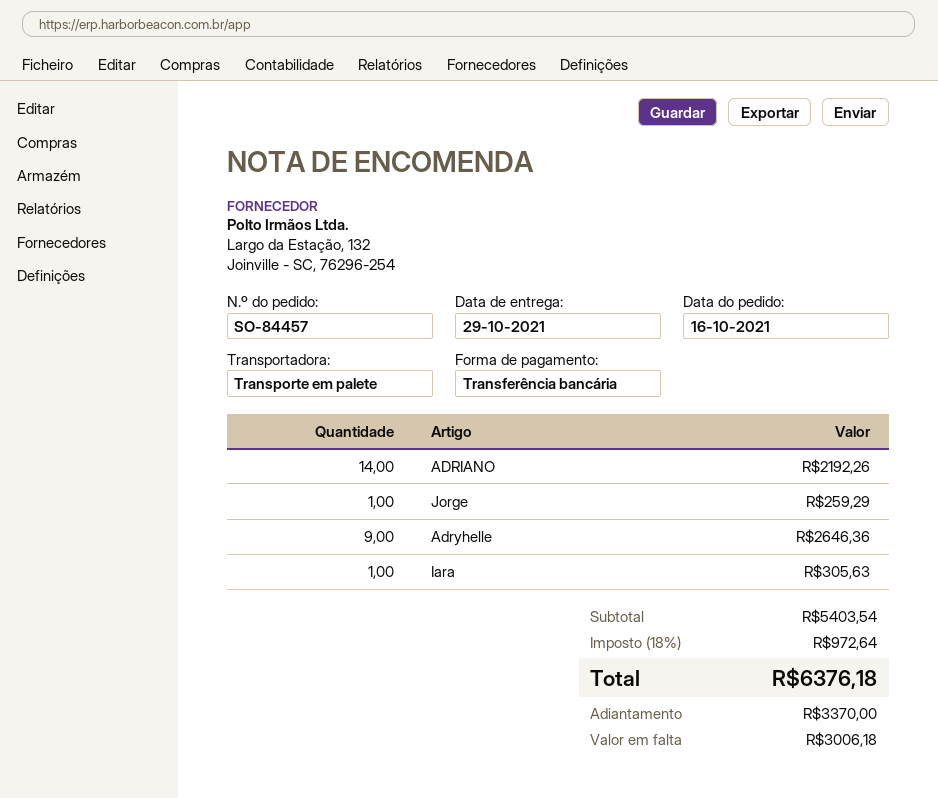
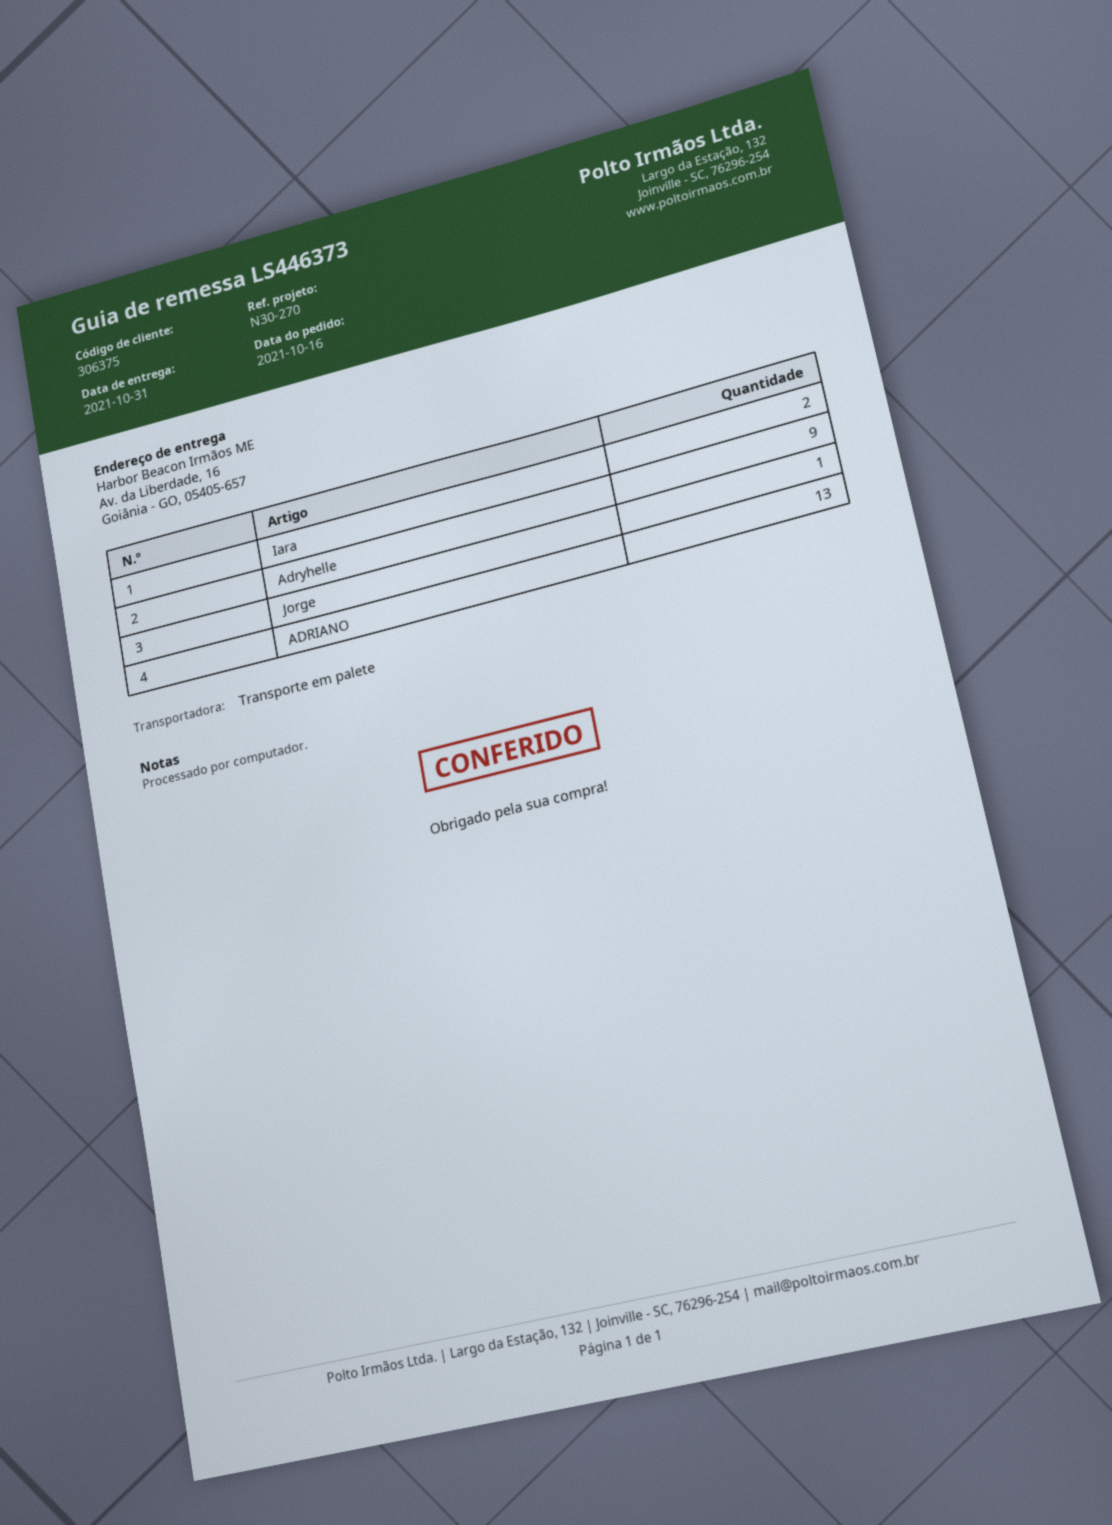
delivery date: 2021-10-29 -> 2021-10-31
ADRIANO: 14 -> 13
Iara: 1 -> 2

